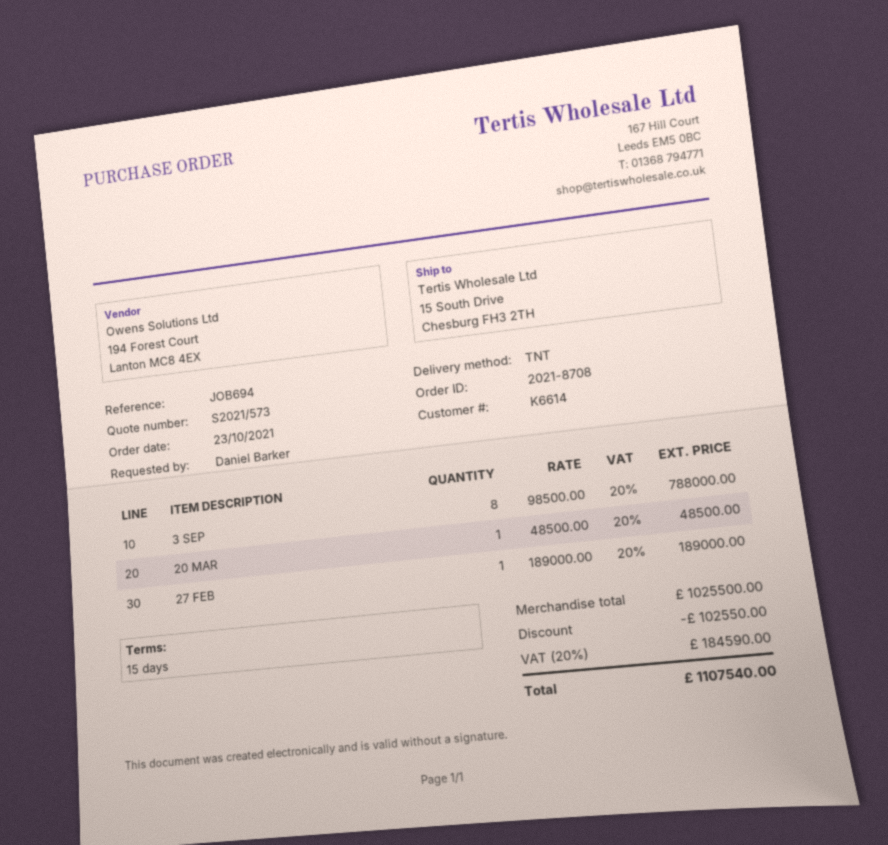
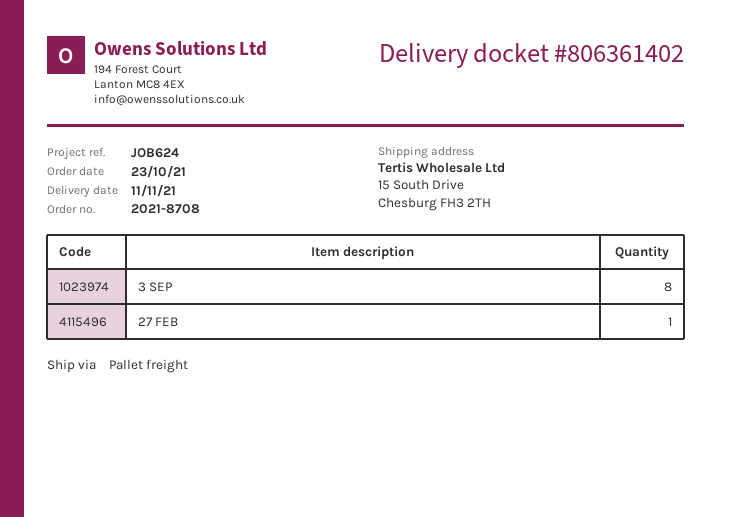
reference: JOB694 -> JOB624
shipping method: TNT -> pallet freight
20 MAR: 1 -> none

